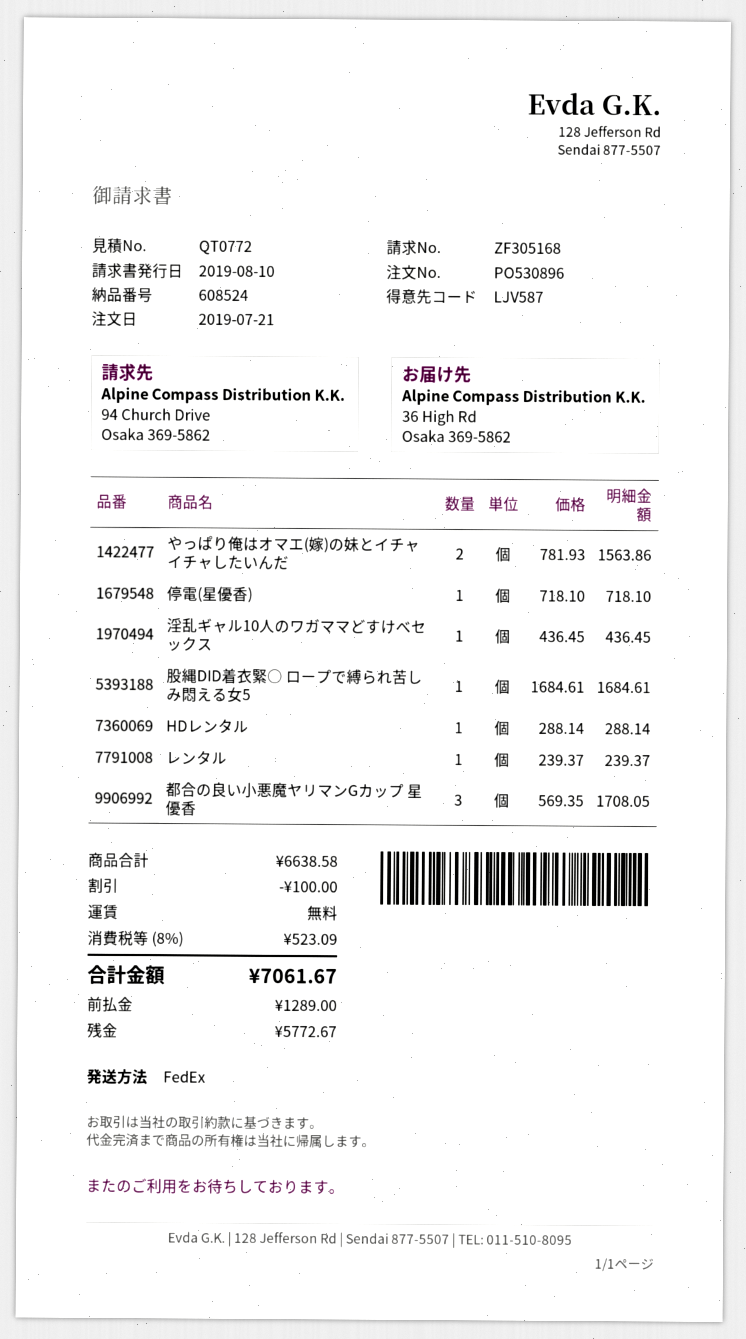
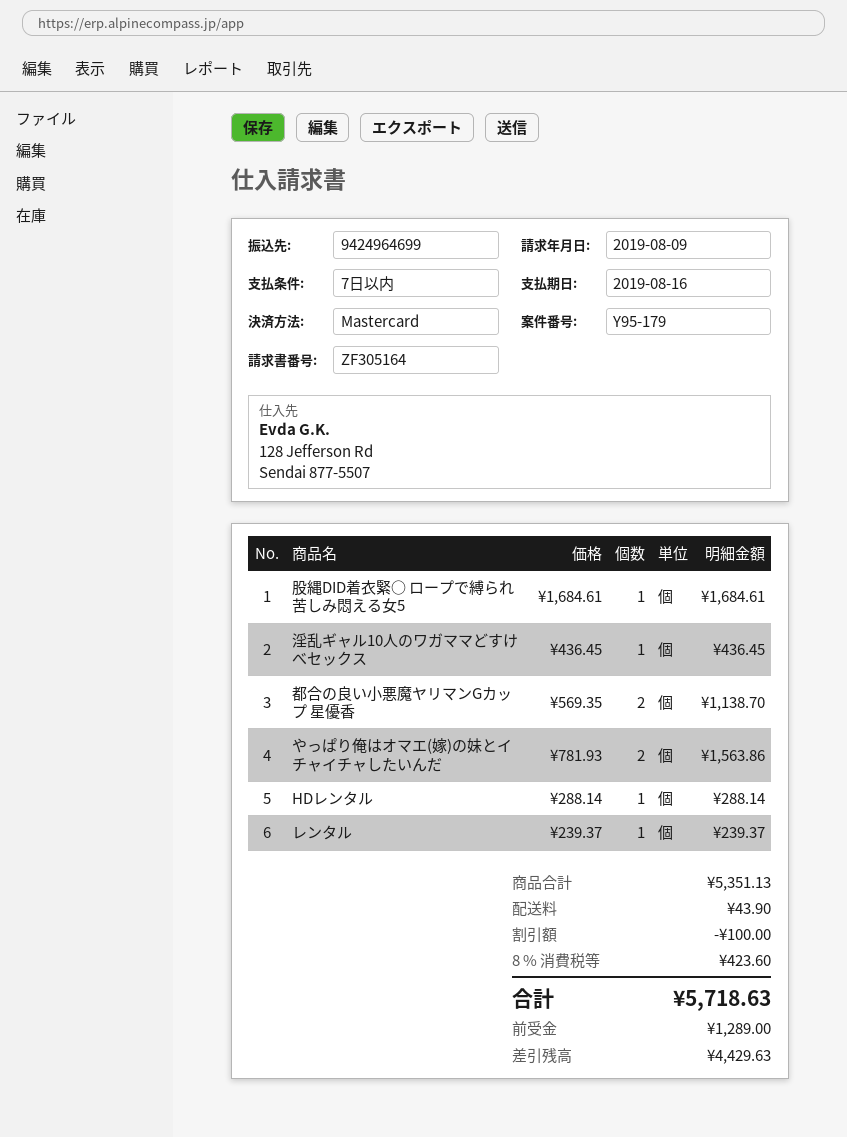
invoice number: ZF305168 -> ZF305164
invoice date: 2019-08-10 -> 2019-08-09
停電(星優香): 1 x 718.10 = 718.10 -> none
都合の良い小悪魔ヤリマンGカップ 星優香: 3 x 569.35 = 1708.05 -> 2 x 569.35 = 1138.70
subtotal: 6638.58 -> 5351.13
shipping: 0.00 -> 43.90
tax: 8% = 523.09 -> 8% = 423.60
total: 7061.67 -> 5718.63
balance: 5772.67 -> 4429.63

